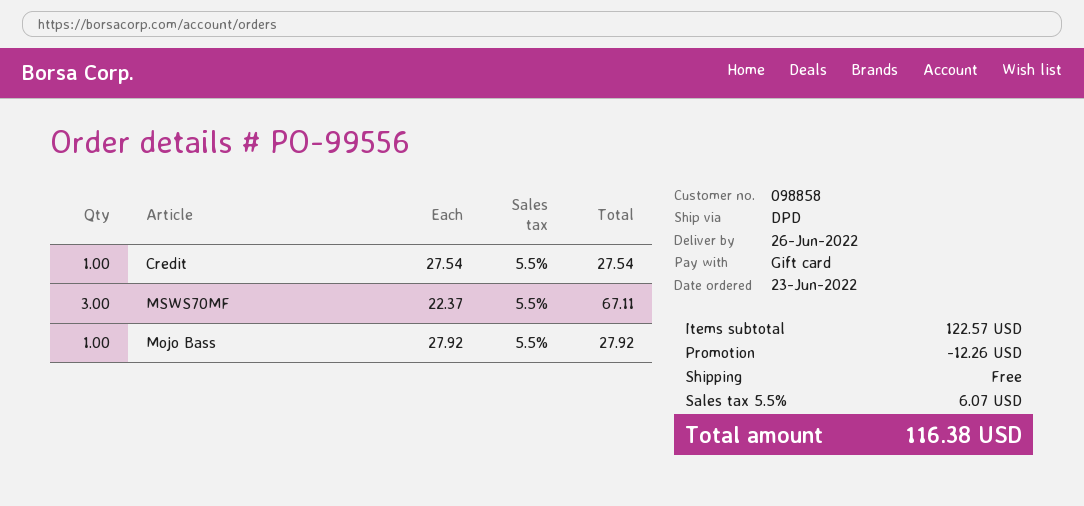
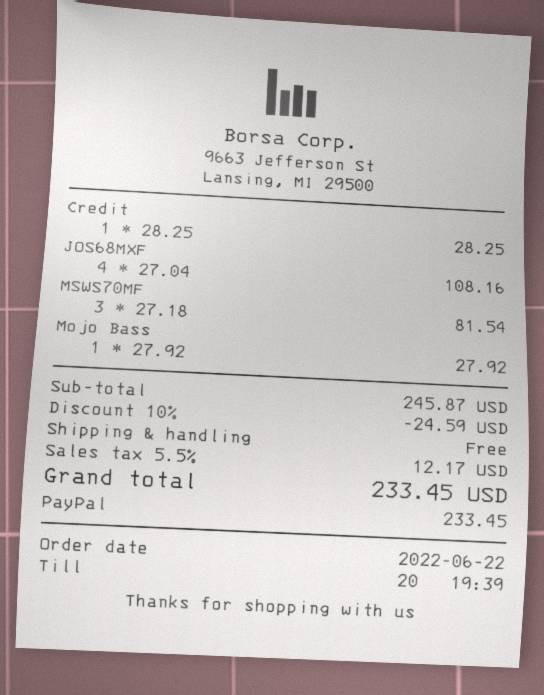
order date: 2022-06-23 -> 2022-06-22
payment method: gift card -> PayPal
Credit: 1 x 27.54 = 27.54 -> 1 x 28.25 = 28.25
MSWS70MF: 3 x 22.37 = 67.11 -> 3 x 27.18 = 81.54
JOS68MXF: none -> 4 x 27.04 = 108.16
subtotal: 122.57 -> 245.87
discount: 12.26 -> 24.59
tax: 5.5% = 6.07 -> 5.5% = 12.17
total: 116.38 -> 233.45

